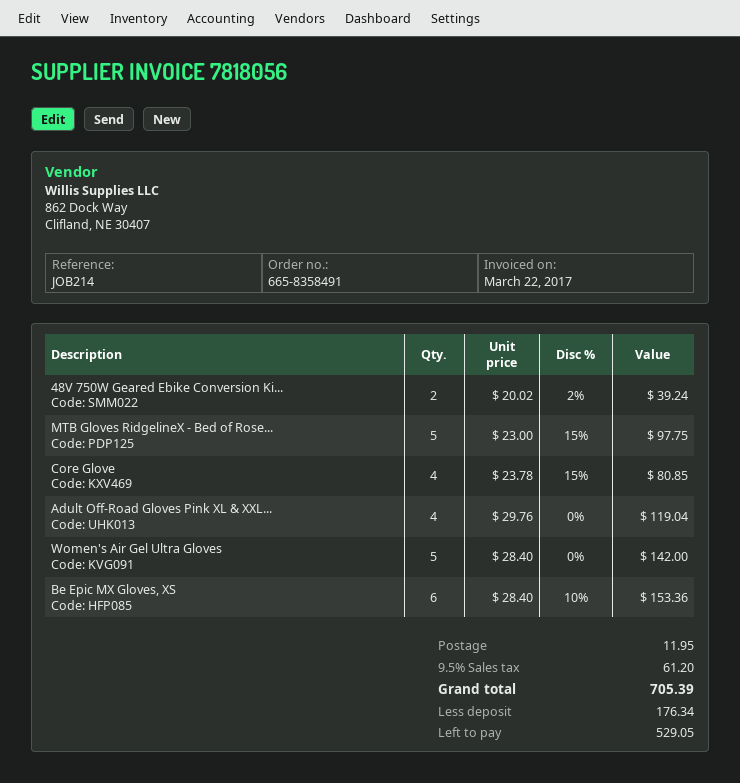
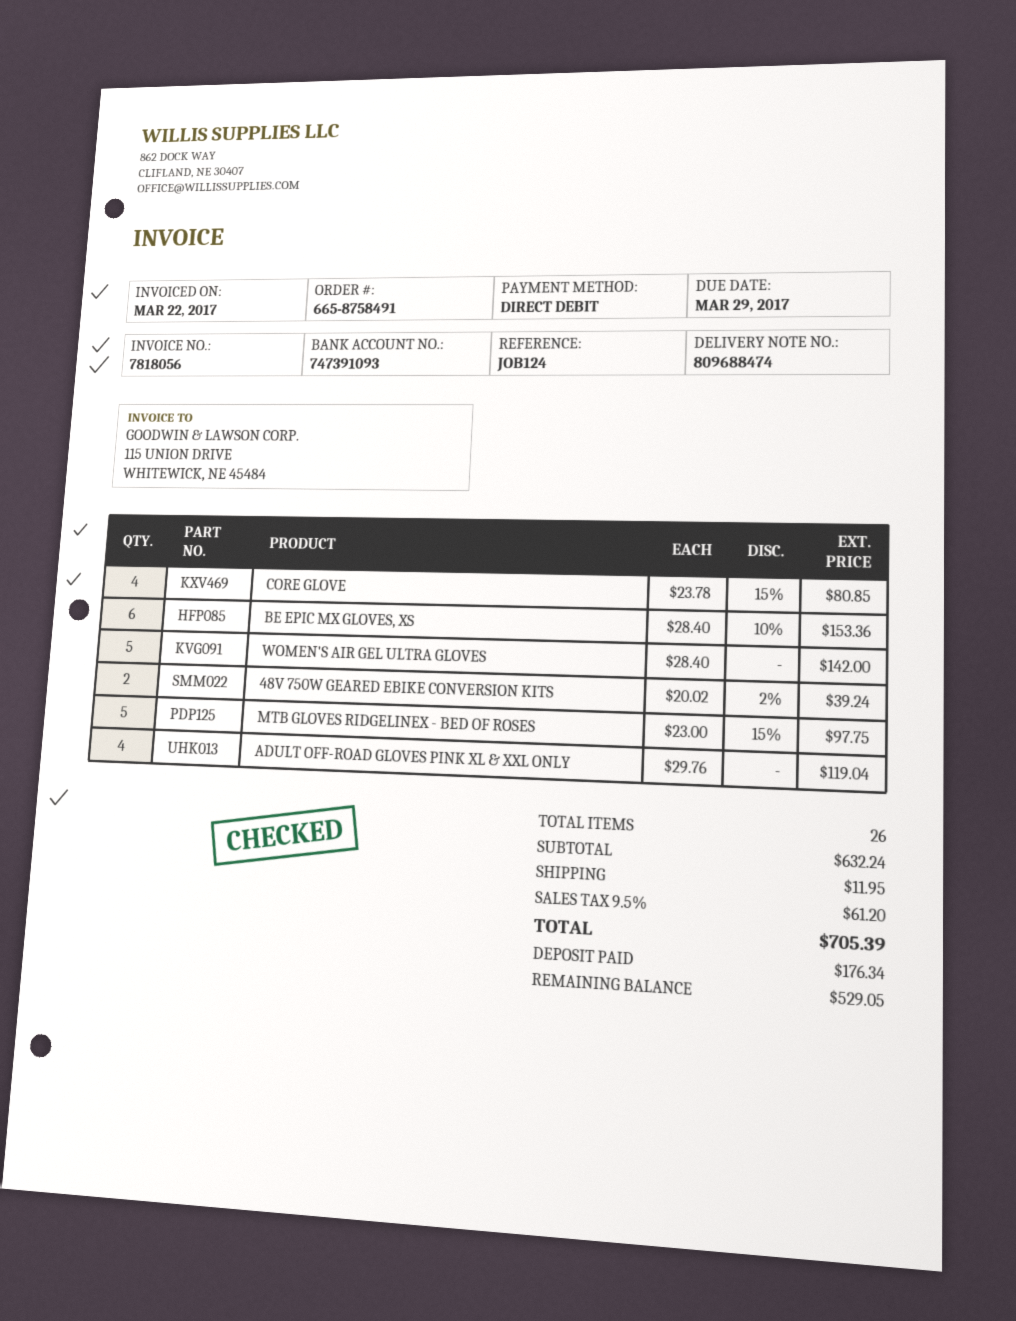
order number: 665-8358491 -> 665-8758491
reference: JOB214 -> JOB124

